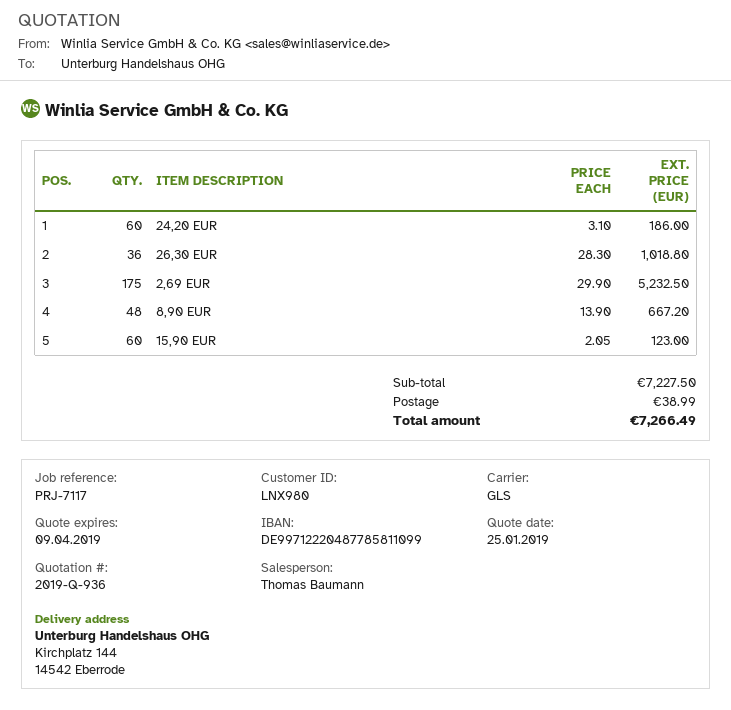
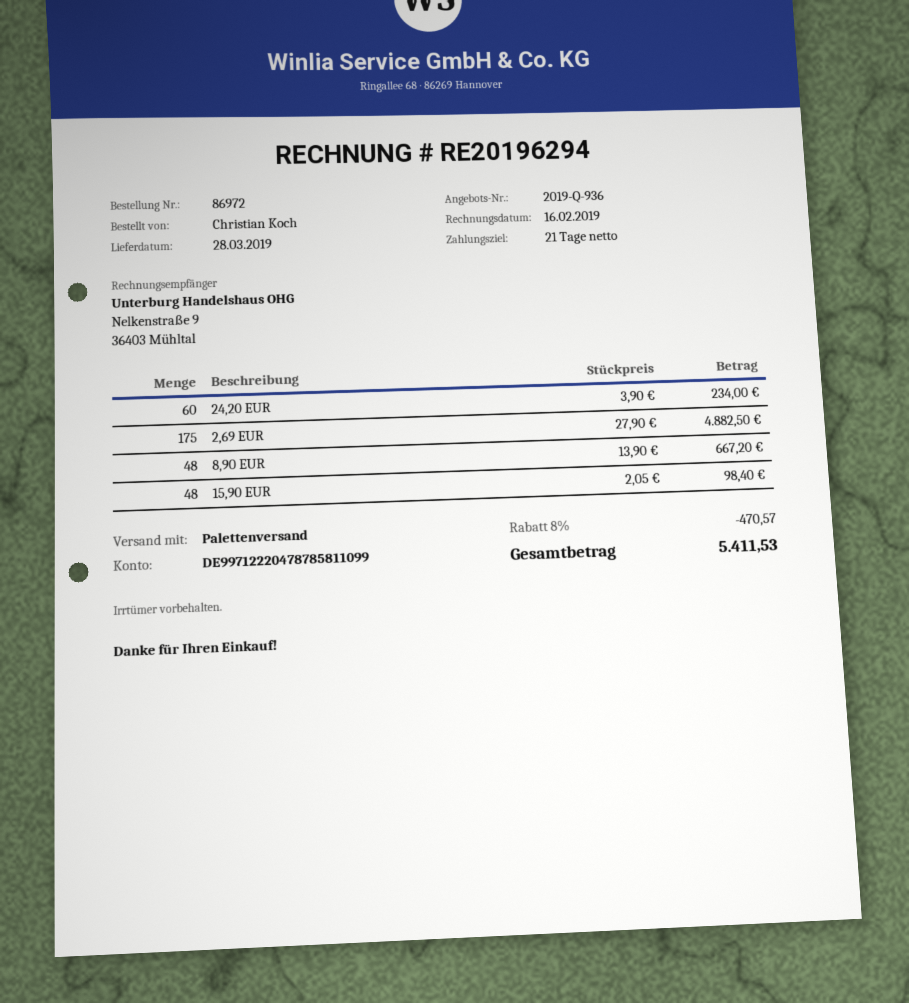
bank account: DE99712220487785811099 -> DE99712220478785811099
shipping method: GLS -> pallet freight
24,20 EUR: 60 x 3.10 = 186.00 -> 60 x 3.90 = 234.00
26,30 EUR: 36 x 28.30 = 1018.80 -> none
2,69 EUR: 175 x 29.90 = 5232.50 -> 175 x 27.90 = 4882.50
15,90 EUR: 60 x 2.05 = 123.00 -> 48 x 2.05 = 98.40
discount: none -> 8% = 470.57
shipping: 38.99 -> none
total: 7266.49 -> 5411.53

